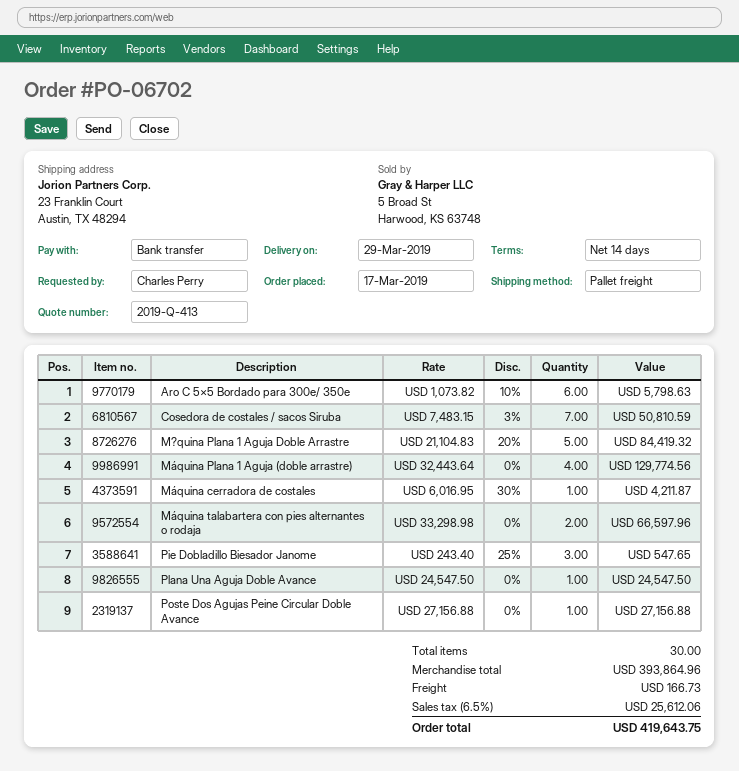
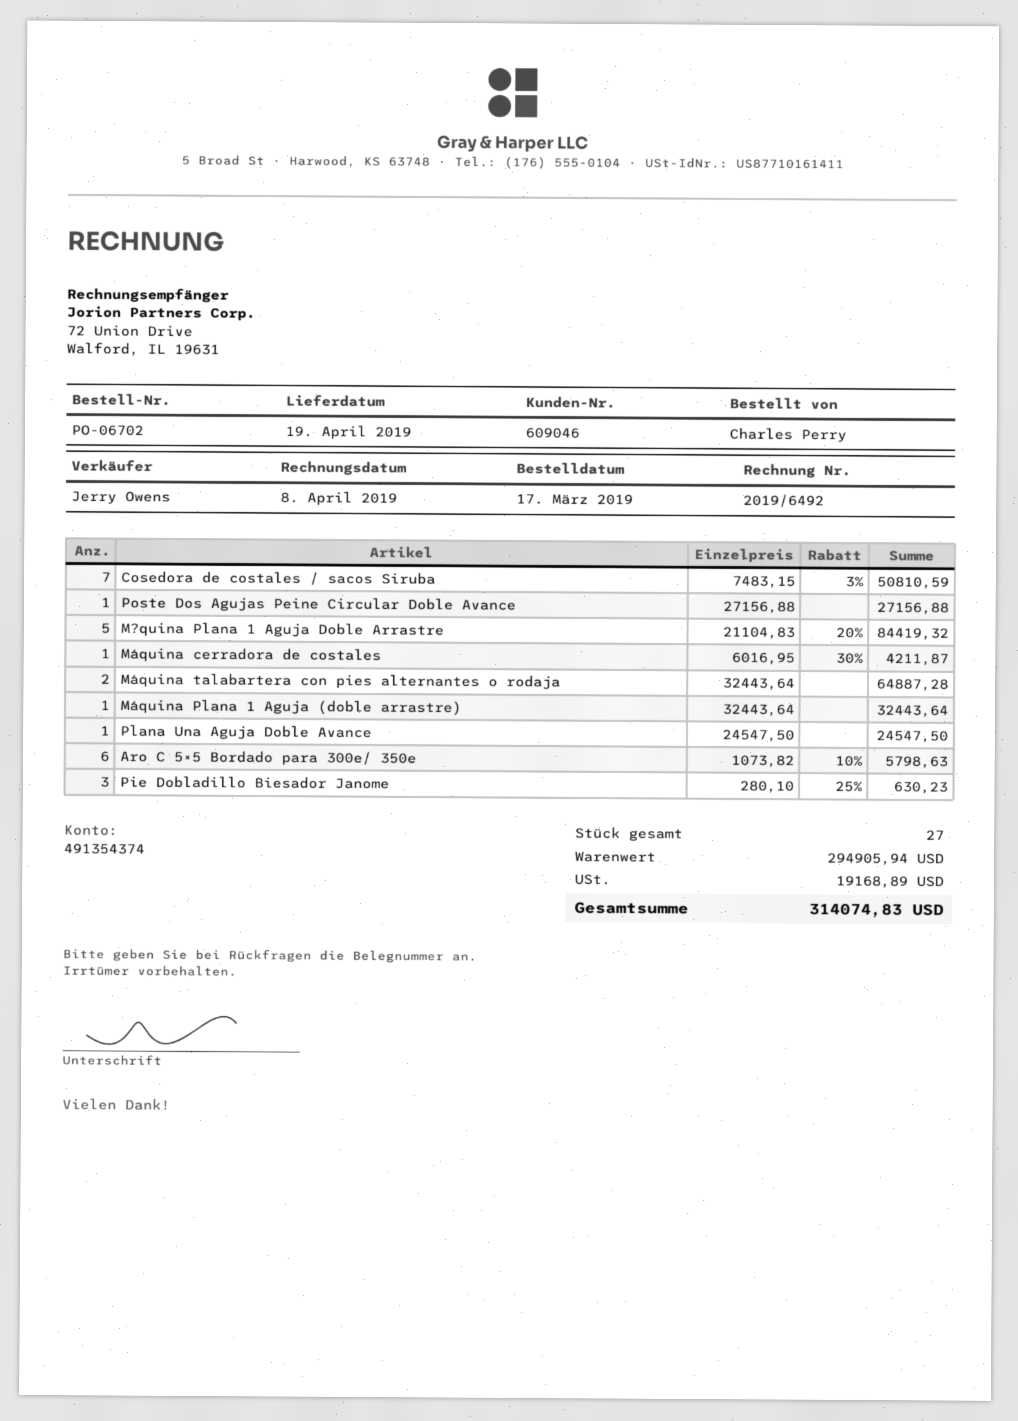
delivery date: 2019-03-29 -> 2019-04-19
Máquina Plana 1 Aguja (doble arrastre): 4 x 32443.64 = 129774.56 -> 1 x 32443.64 = 32443.64
Máquina talabartera con pies alternantes o rodaja: 2 x 33298.98 = 66597.96 -> 2 x 32443.64 = 64887.28
Pie Dobladillo Biesador Janome: 3 x 243.40 - 25% = 547.65 -> 3 x 280.10 - 25% = 630.23
total quantity: 30 -> 27
subtotal: 393864.96 -> 294905.94
shipping: 166.73 -> none
tax: 25612.06 -> 19168.89
total: 419643.75 -> 314074.83

